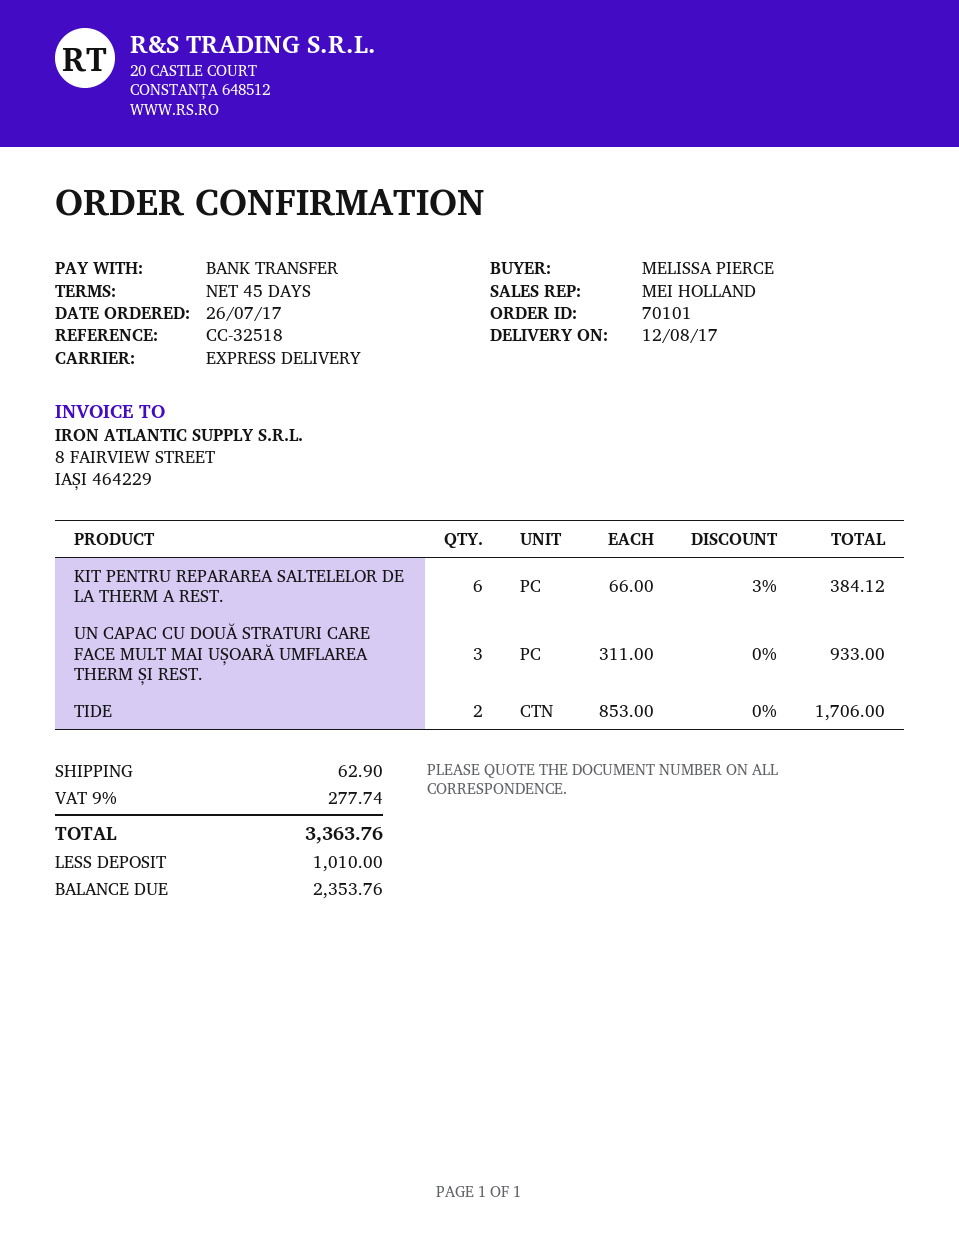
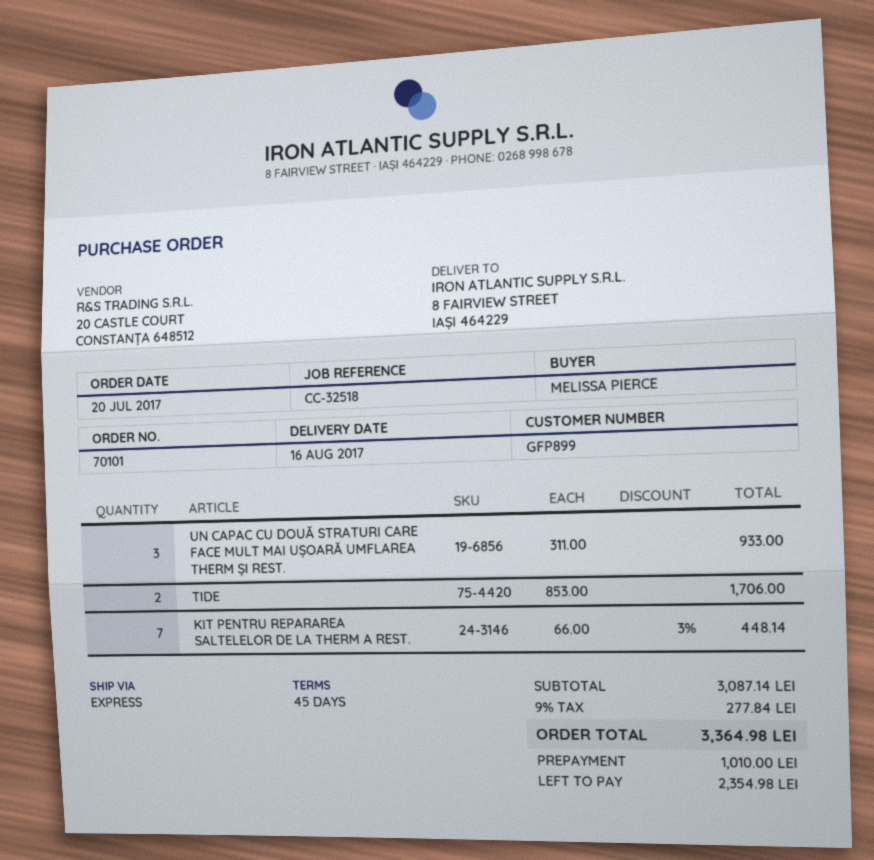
order date: 2017-07-26 -> 2017-07-20
delivery date: 2017-08-12 -> 2017-08-16
KIT PENTRU REPARAREA SALTELELOR DE LA THERM A REST.: 6 x 66.00 - 3% = 384.12 -> 7 x 66.00 - 3% = 448.14
shipping: 62.90 -> none
tax: 9% = 277.74 -> 9% = 277.84
total: 3363.76 -> 3364.98
balance: 2353.76 -> 2354.98

